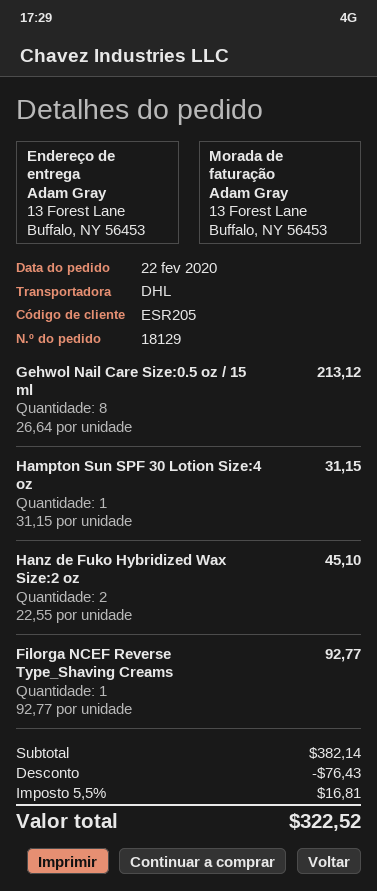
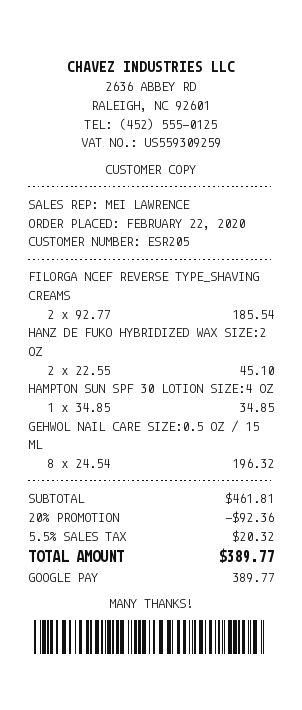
Gehwol Nail Care Size:0.5 oz / 15 ml: 8 x 26.64 = 213.12 -> 8 x 24.54 = 196.32
Hampton Sun SPF 30 Lotion Size:4 oz: 1 x 31.15 = 31.15 -> 1 x 34.85 = 34.85
Filorga NCEF Reverse Type_Shaving Creams: 1 x 92.77 = 92.77 -> 2 x 92.77 = 185.54
subtotal: 382.14 -> 461.81
discount: 76.43 -> 92.36
tax: 5.5% = 16.81 -> 5.5% = 20.32
total: 322.52 -> 389.77

